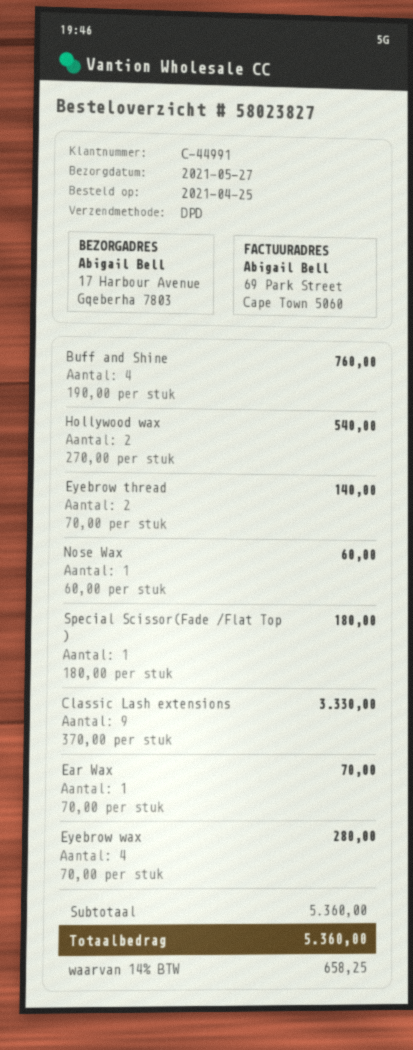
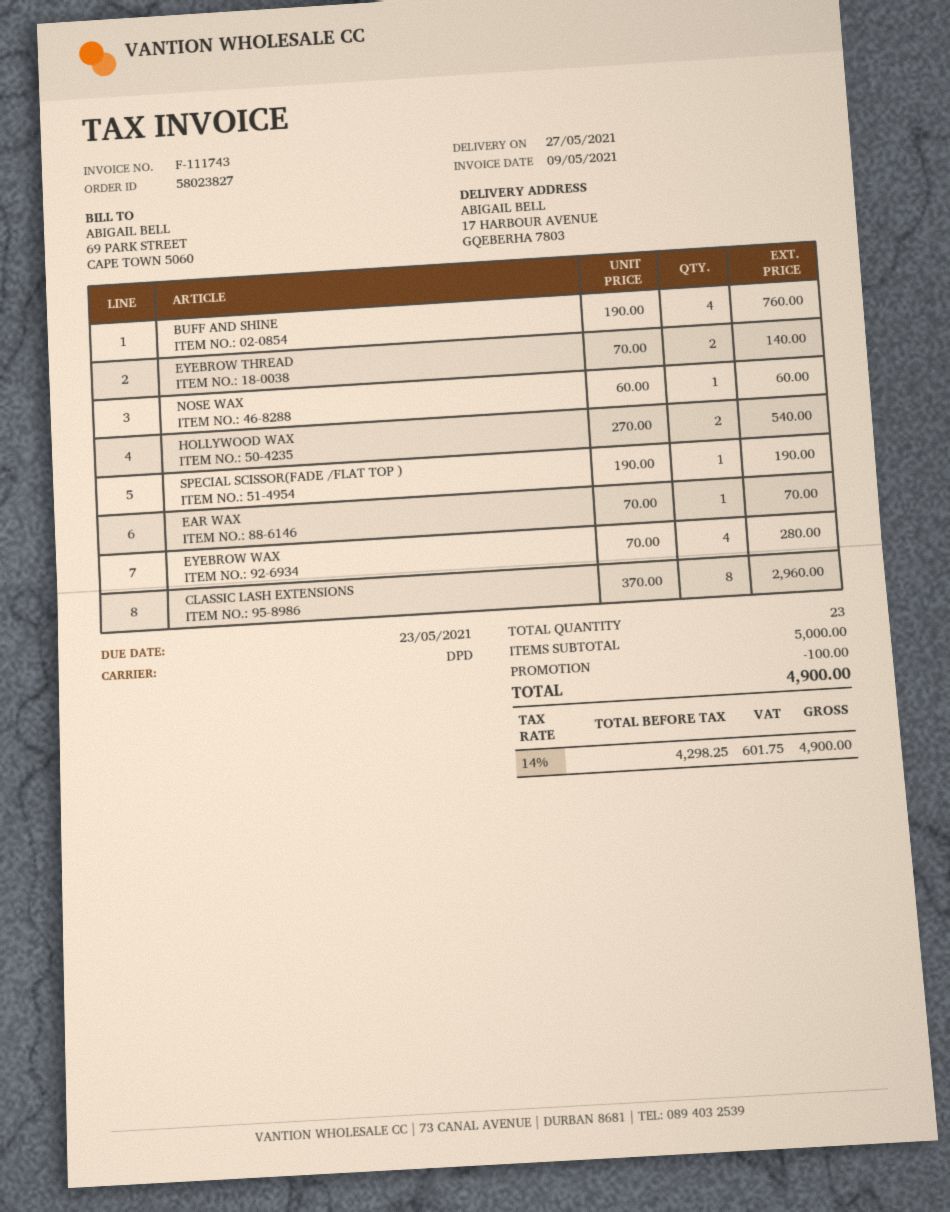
Special Scissor(Fade /Flat Top ): 1 x 180.00 = 180.00 -> 1 x 190.00 = 190.00
Classic Lash extensions: 9 x 370.00 = 3330.00 -> 8 x 370.00 = 2960.00
subtotal: 5360.00 -> 5000.00
discount: none -> 100.00
tax: 14% = 658.25 -> 14% = 601.75
total: 5360.00 -> 4900.00

